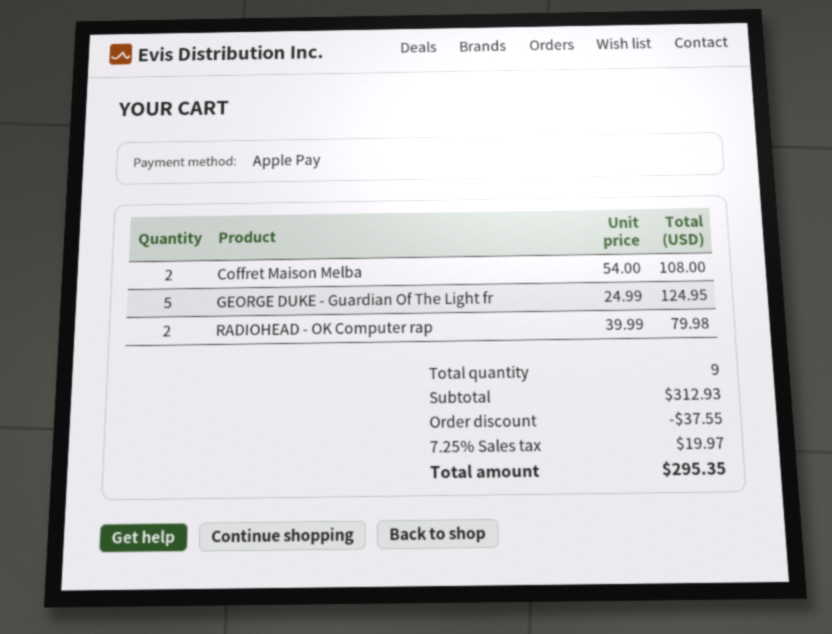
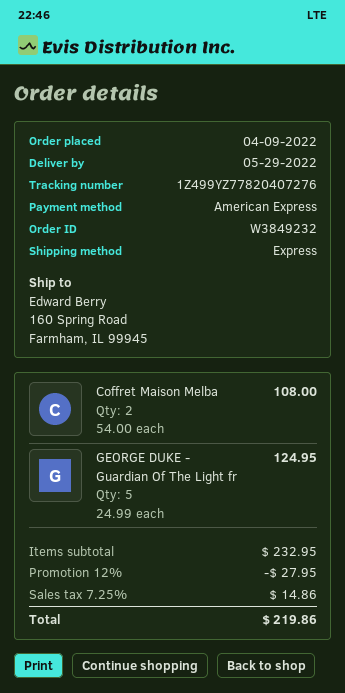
payment method: Apple Pay -> American Express
RADIOHEAD - OK Computer rap: 2 x 39.99 = 79.98 -> none
subtotal: 312.93 -> 232.95
discount: 37.55 -> 27.95
tax: 7.25% = 19.97 -> 7.25% = 14.86
total: 295.35 -> 219.86

